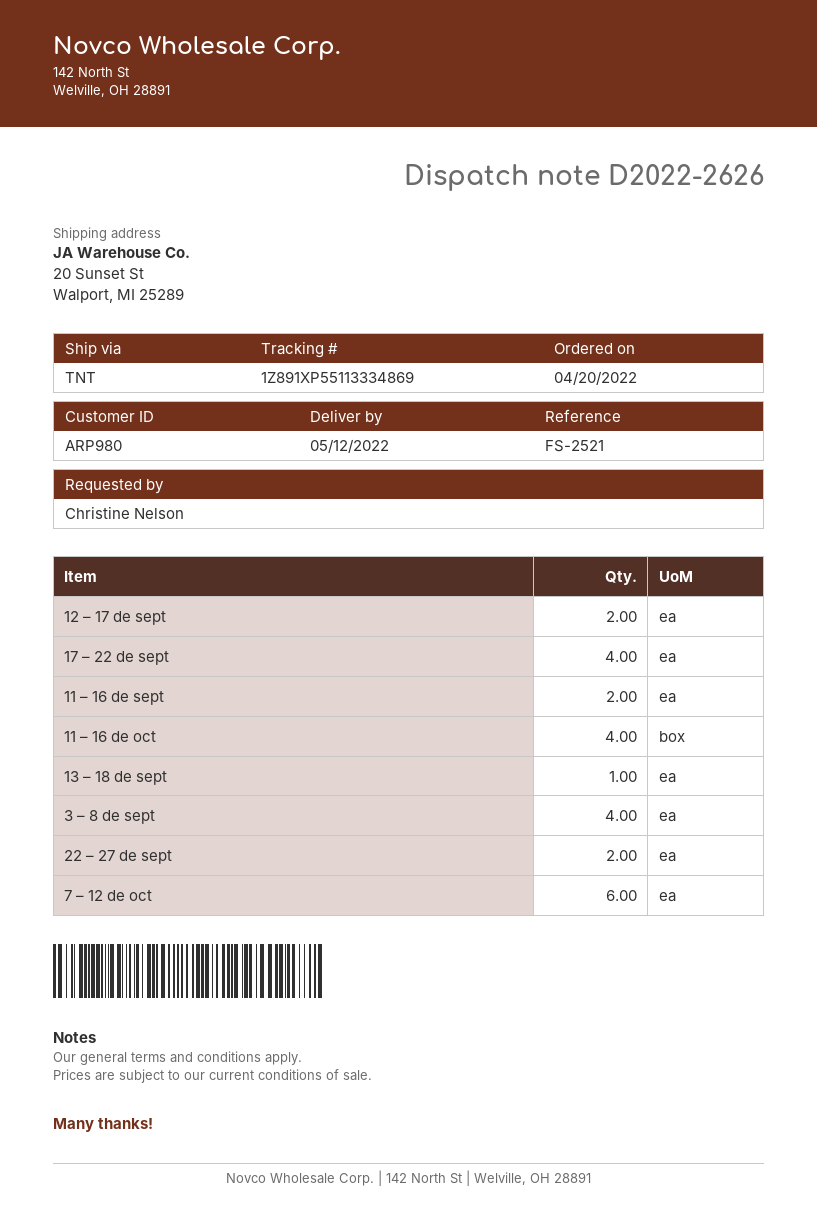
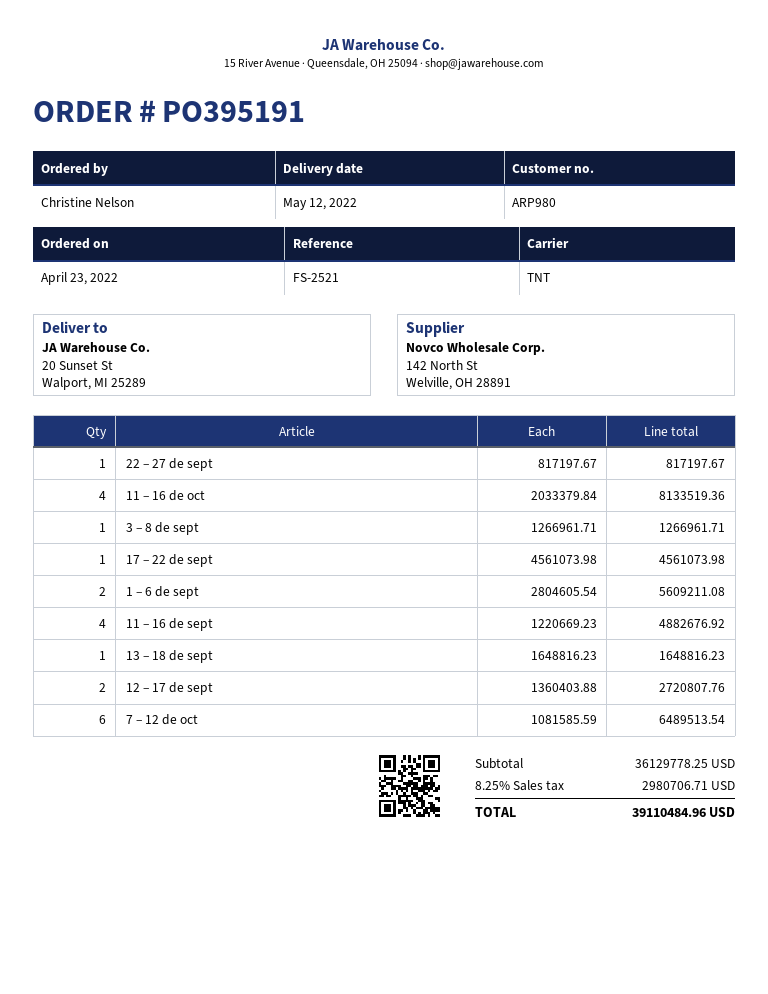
order date: 2022-04-20 -> 2022-04-23
17 – 22 de sept: 4 -> 1
11 – 16 de sept: 2 -> 4
3 – 8 de sept: 4 -> 1
22 – 27 de sept: 2 -> 1
1 – 6 de sept: none -> 2

